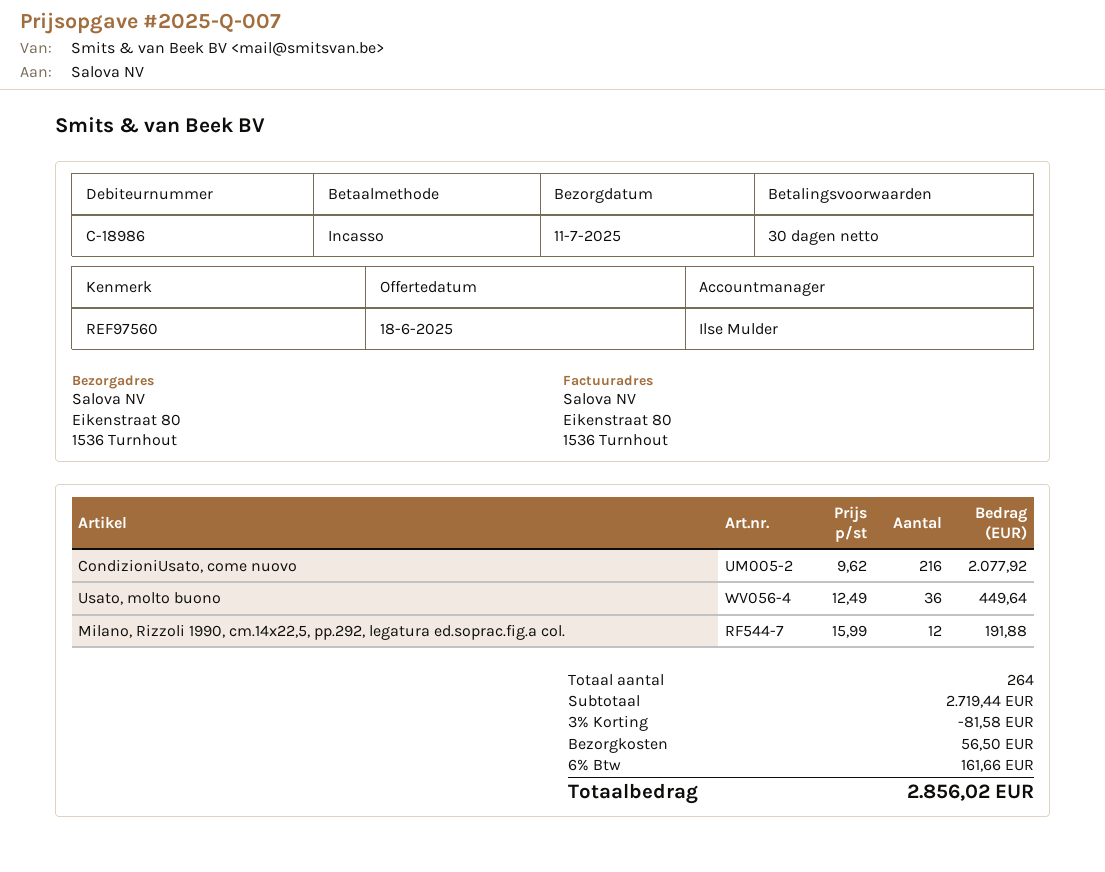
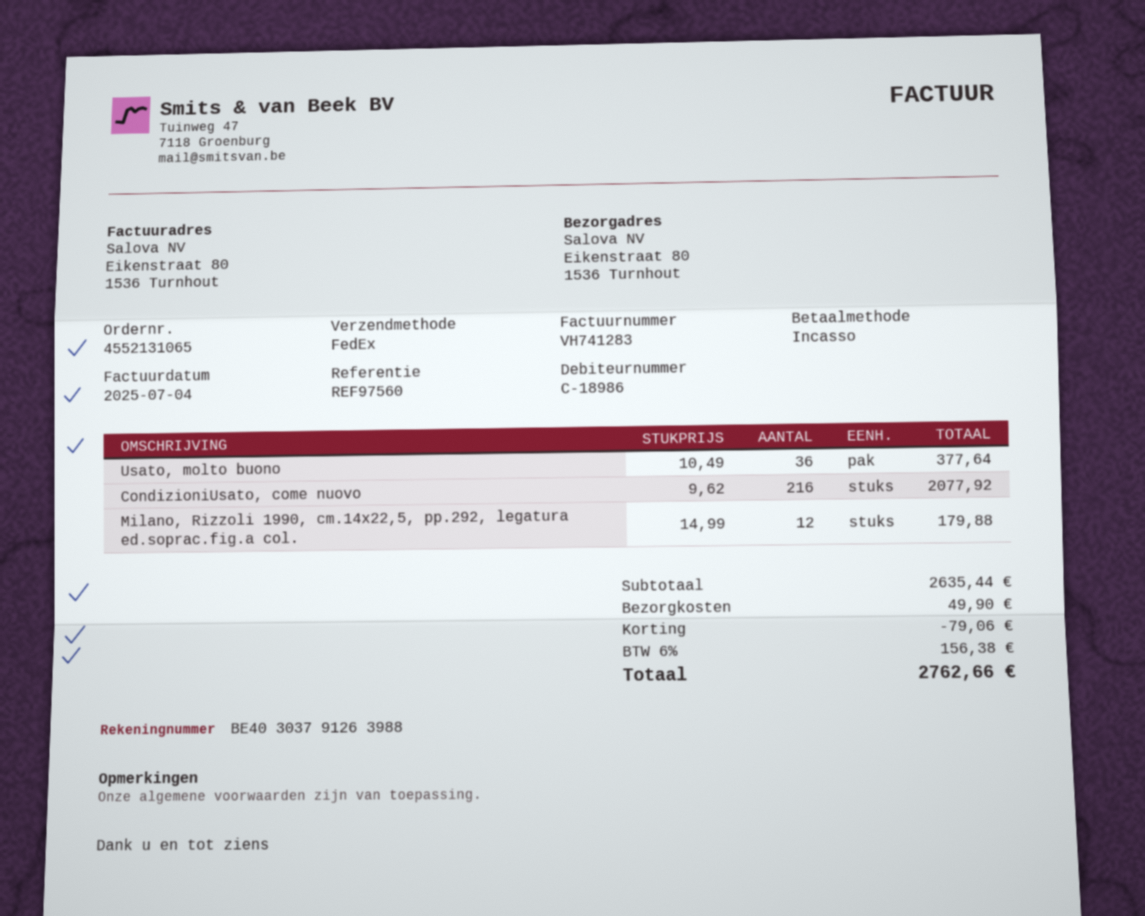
Usato, molto buono: 36 x 12.49 = 449.64 -> 36 x 10.49 = 377.64
Milano, Rizzoli 1990, cm.14x22,5, pp.292, legatura ed.soprac.fig.a col.: 12 x 15.99 = 191.88 -> 12 x 14.99 = 179.88
subtotal: 2719.44 -> 2635.44
discount: 81.58 -> 79.06
shipping: 56.50 -> 49.90
tax: 6% = 161.66 -> 6% = 156.38
total: 2856.02 -> 2762.66

